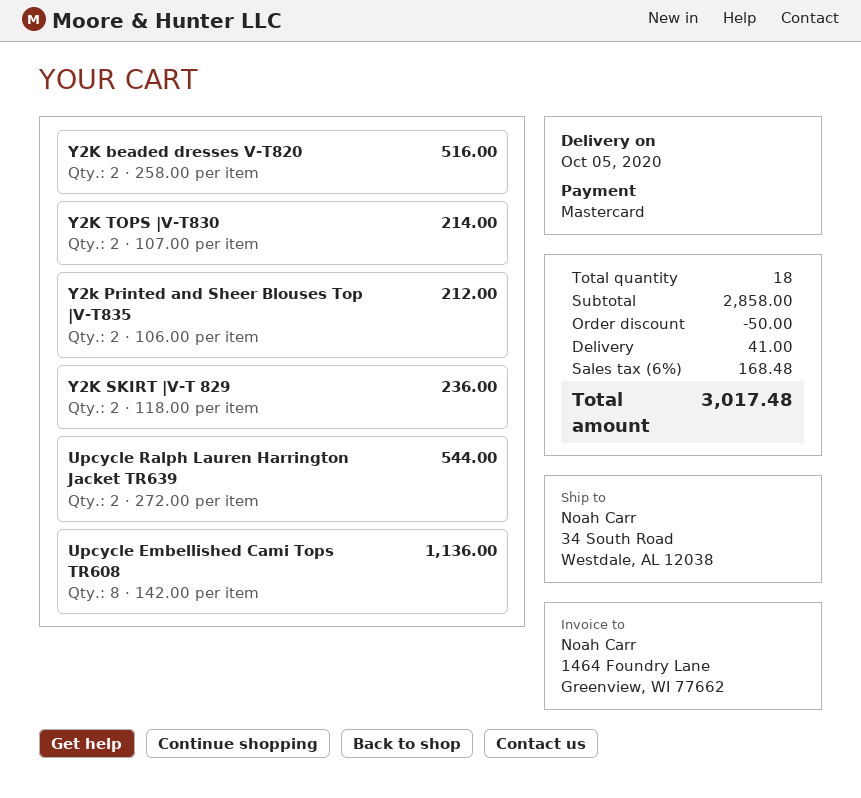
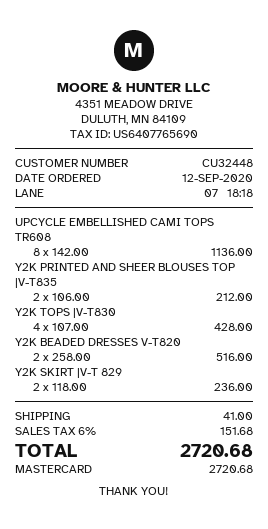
Y2K TOPS |V-T830: 2 x 107.00 = 214.00 -> 4 x 107.00 = 428.00
Upcycle Ralph Lauren Harrington Jacket TR639: 2 x 272.00 = 544.00 -> none
discount: 50.00 -> none
tax: 6% = 168.48 -> 6% = 151.68
total: 3017.48 -> 2720.68

